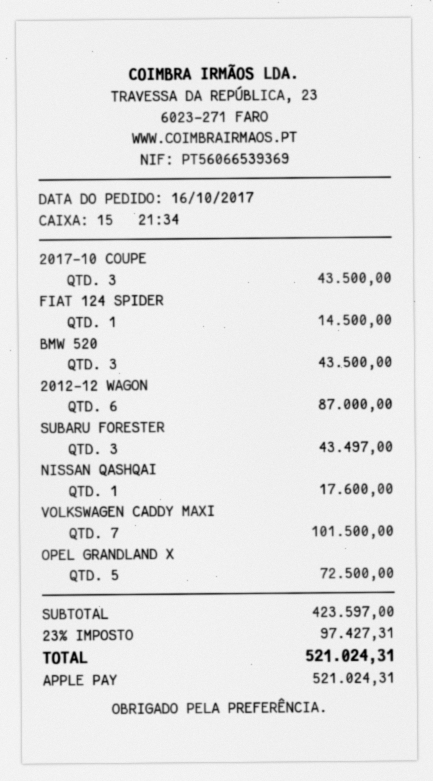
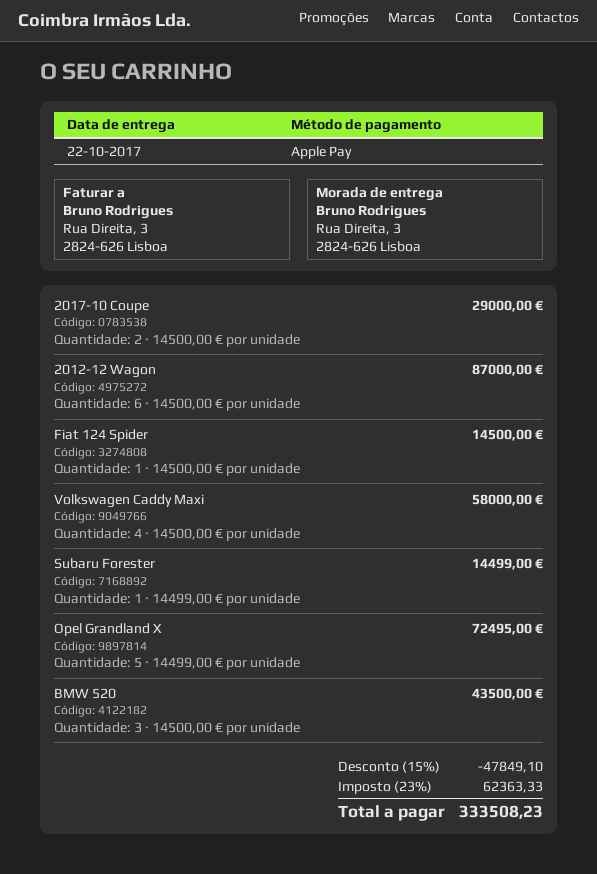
2017-10 COUPE: 3 for 43500.00 -> 2 for 29000.00
SUBARU FORESTER: 3 for 43497.00 -> 1 for 14499.00
NISSAN QASHQAI: 1 for 17600.00 -> none
VOLKSWAGEN CADDY MAXI: 7 for 101500.00 -> 4 for 58000.00
OPEL GRANDLAND X: 5 for 72500.00 -> 5 for 72495.00
discount: none -> 15% = 47849.10
tax: 23% = 97427.31 -> 23% = 62363.33
total: 521024.31 -> 333508.23

